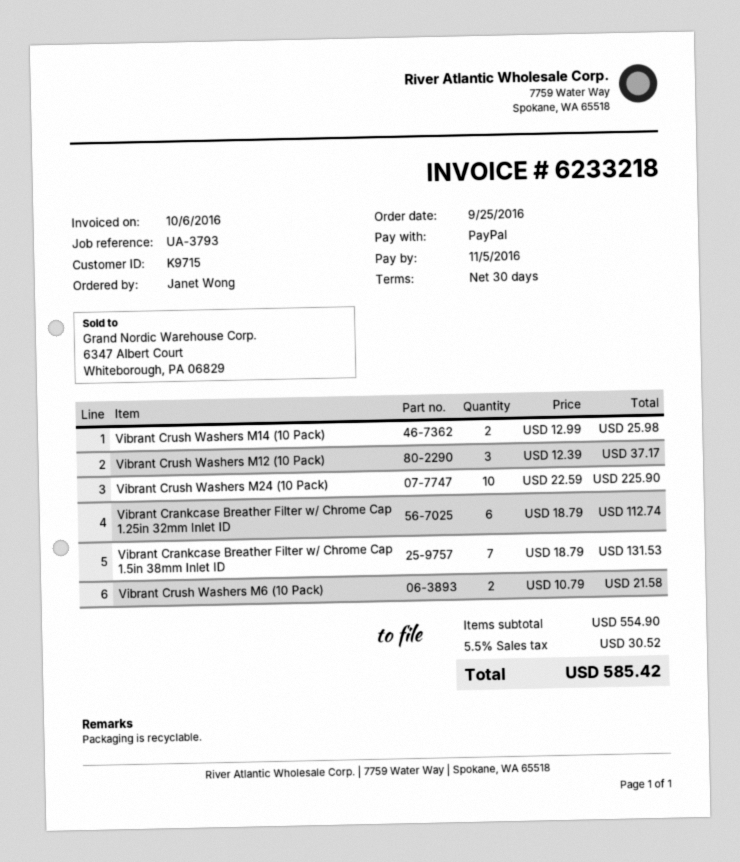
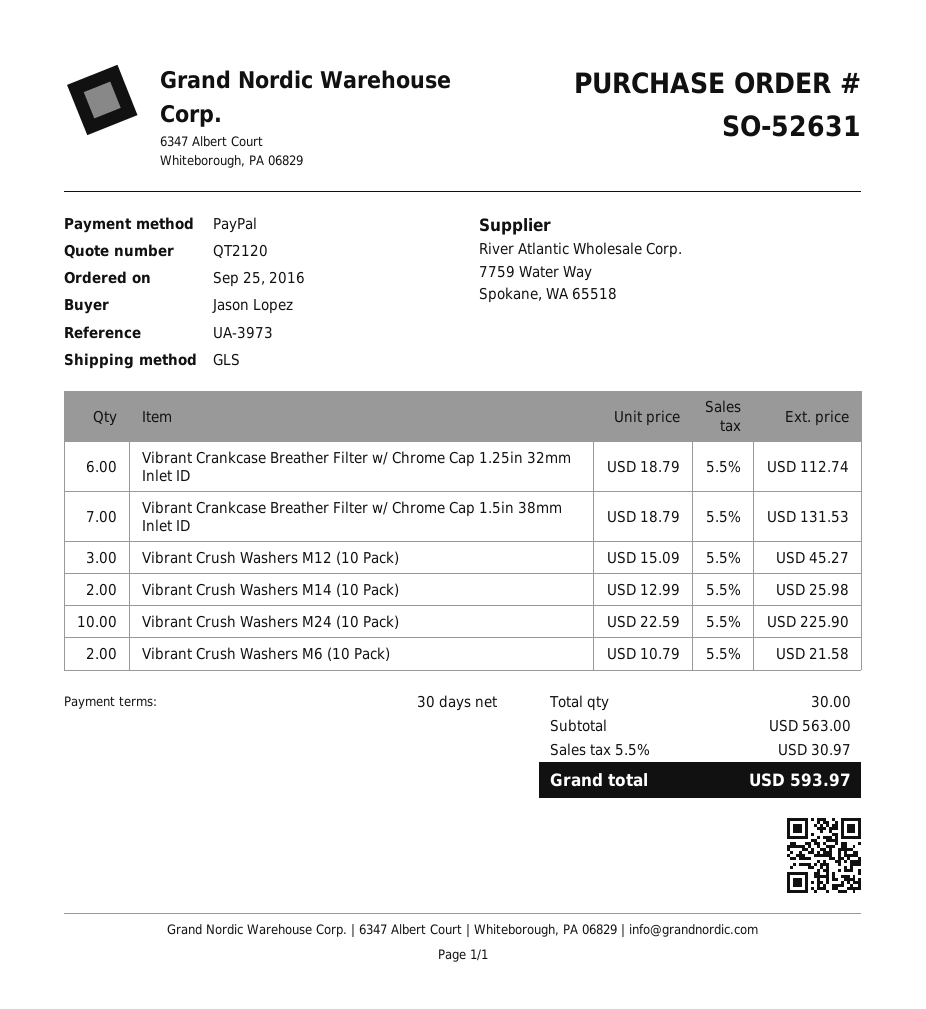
reference: UA-3793 -> UA-3973
ordered by: Janet Wong -> Jason Lopez
Vibrant Crush Washers M12 (10 Pack): 3 x 12.39 = 37.17 -> 3 x 15.09 = 45.27
subtotal: 554.90 -> 563.00
tax: 5.5% = 30.52 -> 5.5% = 30.97
total: 585.42 -> 593.97

